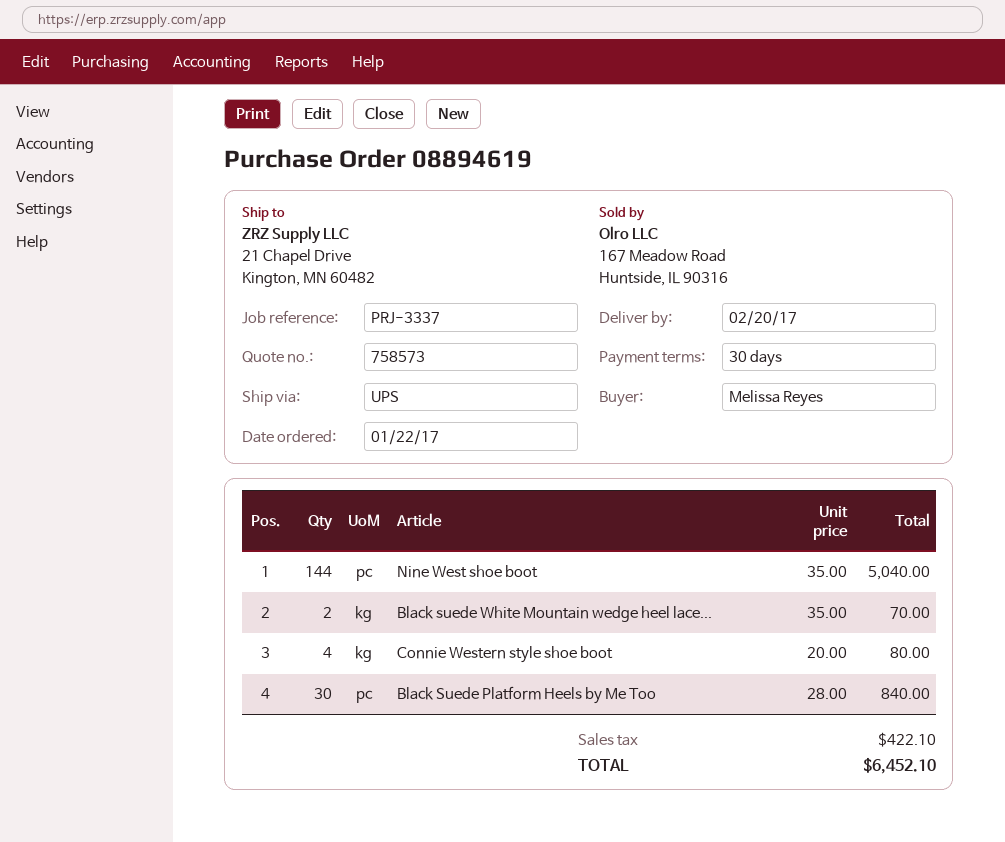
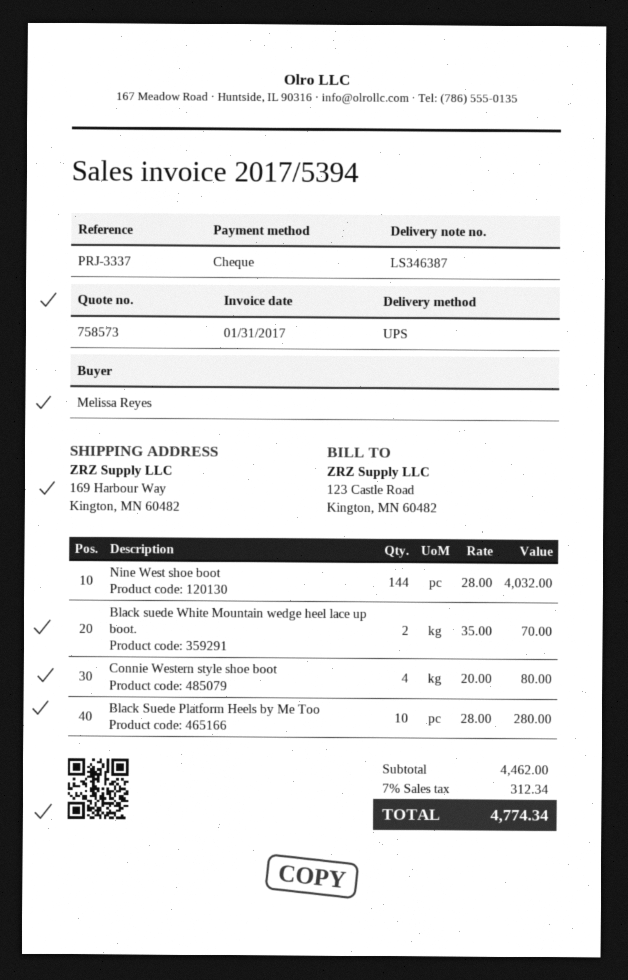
ship to: 21 Chapel Drive, Kington, MN 60482 -> 169 Harbour Way, Kington, MN 60482
Nine West shoe boot: 144 x 35.00 = 5040.00 -> 144 x 28.00 = 4032.00
Black Suede Platform Heels by Me Too: 30 x 28.00 = 840.00 -> 10 x 28.00 = 280.00
tax: 422.10 -> 312.34
total: 6452.10 -> 4774.34

